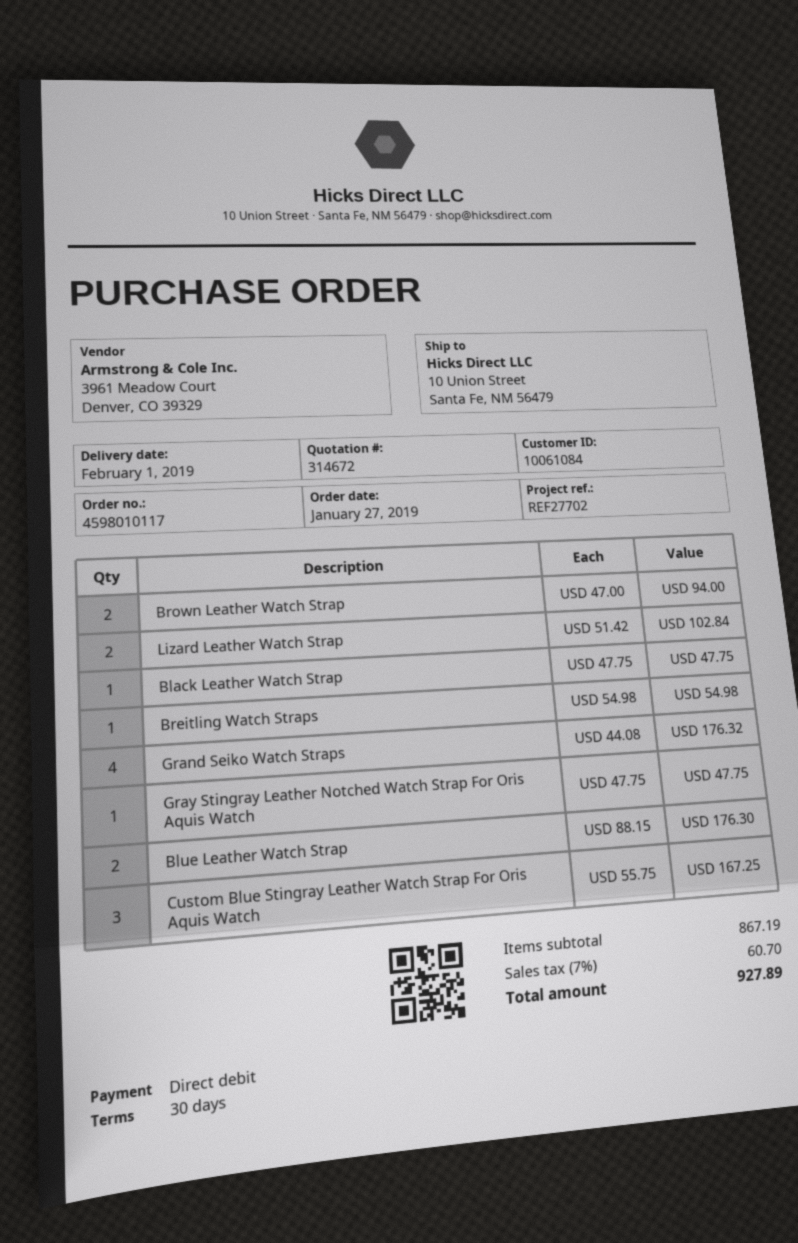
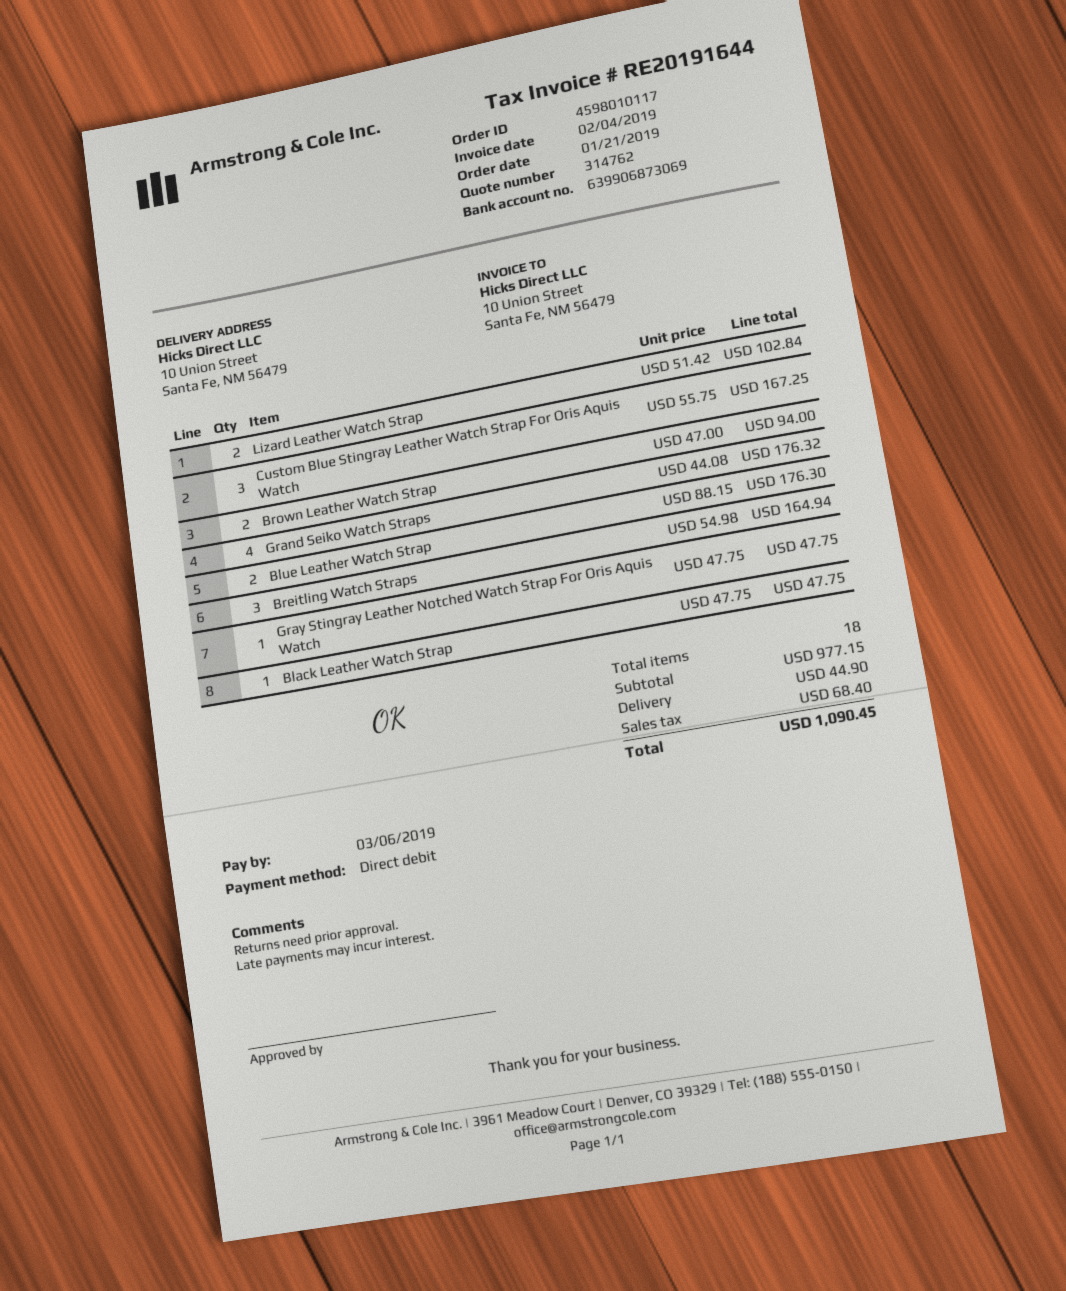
quote number: 314672 -> 314762
order date: 2019-01-27 -> 2019-01-21
Breitling Watch Straps: 1 x 54.98 = 54.98 -> 3 x 54.98 = 164.94
subtotal: 867.19 -> 977.15
shipping: none -> 44.90
tax: 60.70 -> 68.40
total: 927.89 -> 1090.45

